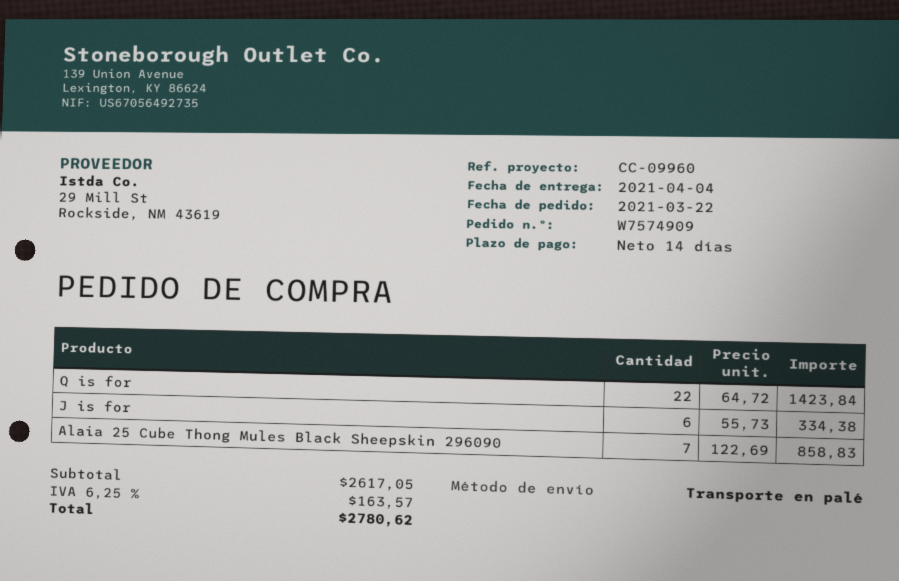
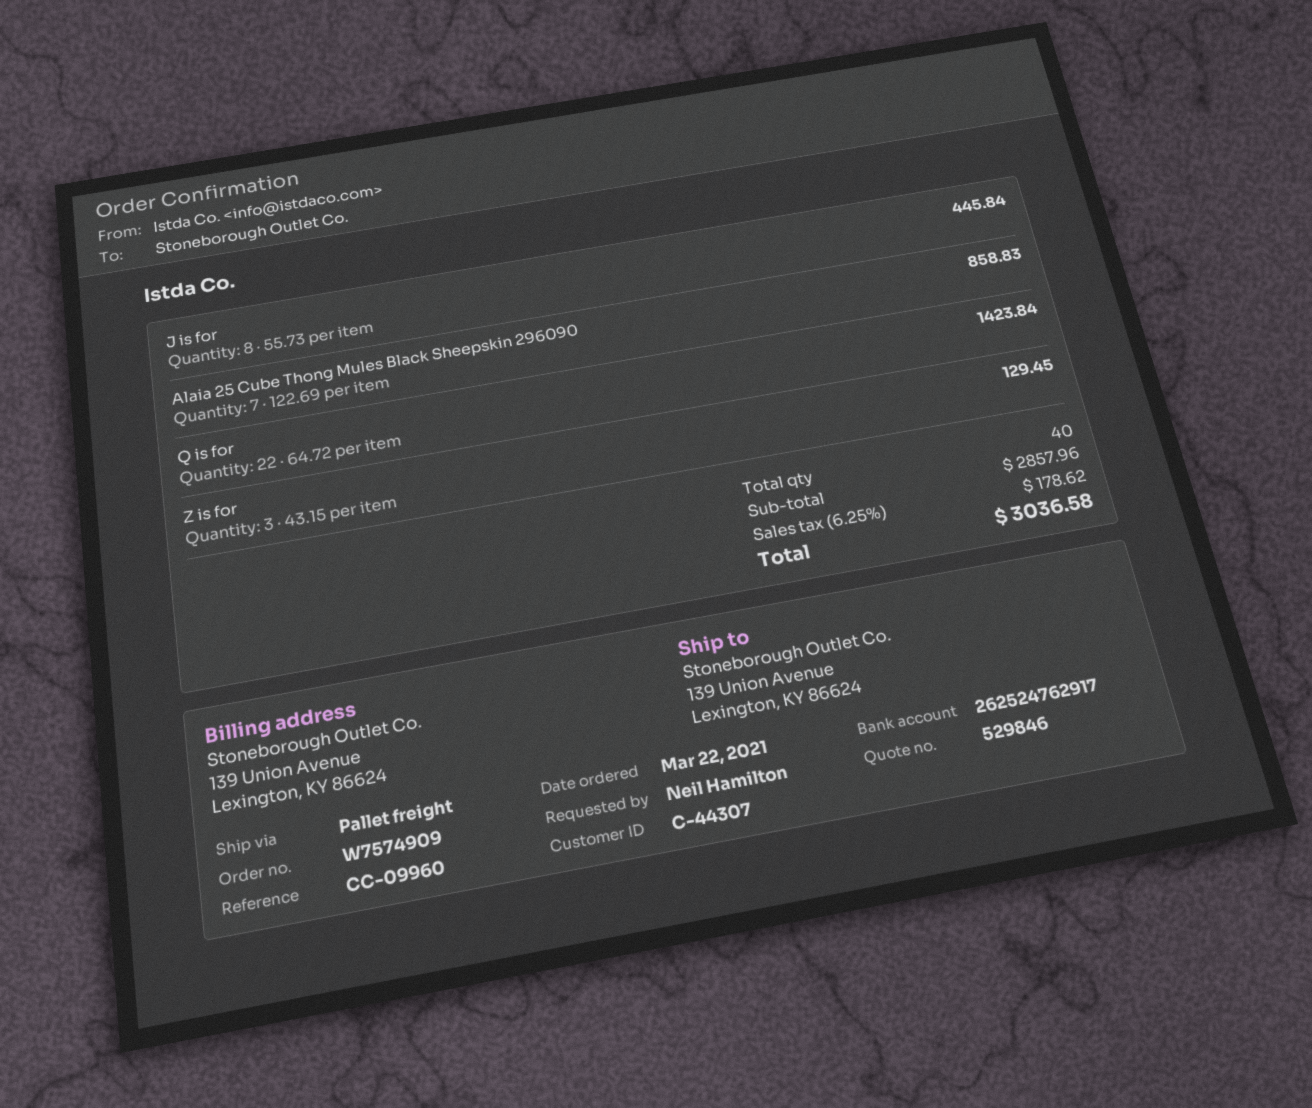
J is for: 6 x 55.73 = 334.38 -> 8 x 55.73 = 445.84
Z is for: none -> 3 x 43.15 = 129.45
subtotal: 2617.05 -> 2857.96
tax: 6.25% = 163.57 -> 6.25% = 178.62
total: 2780.62 -> 3036.58

